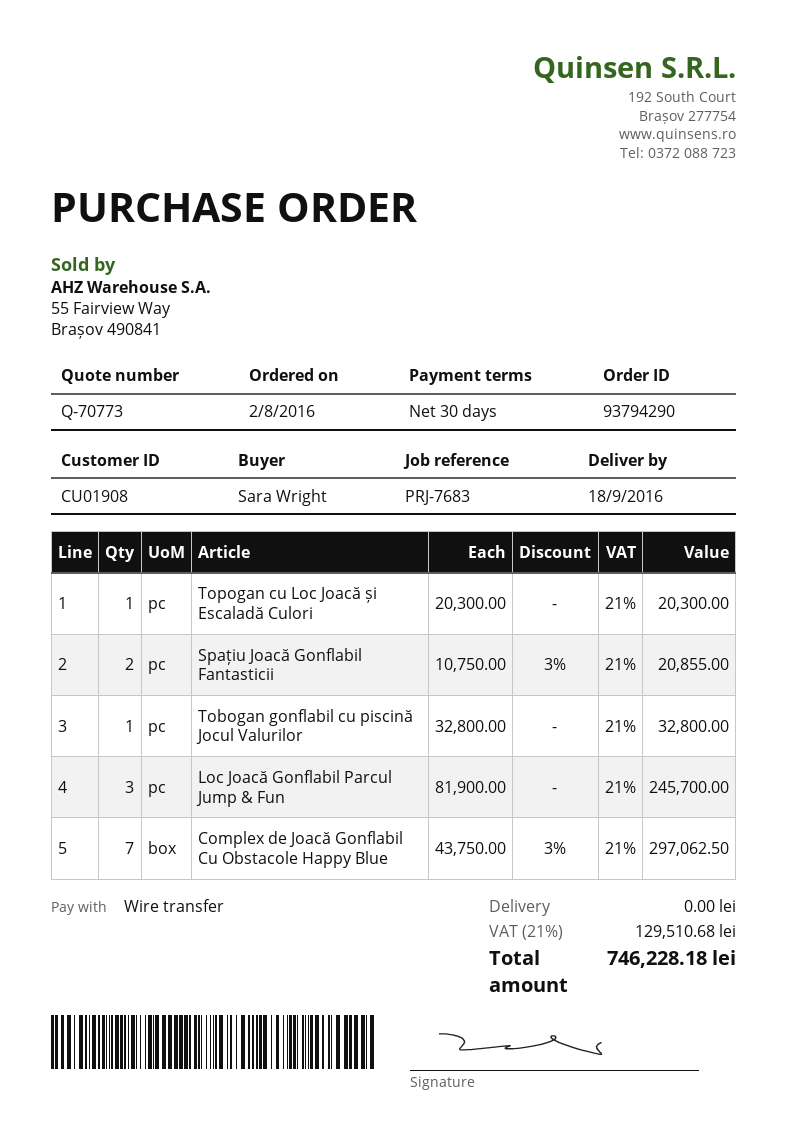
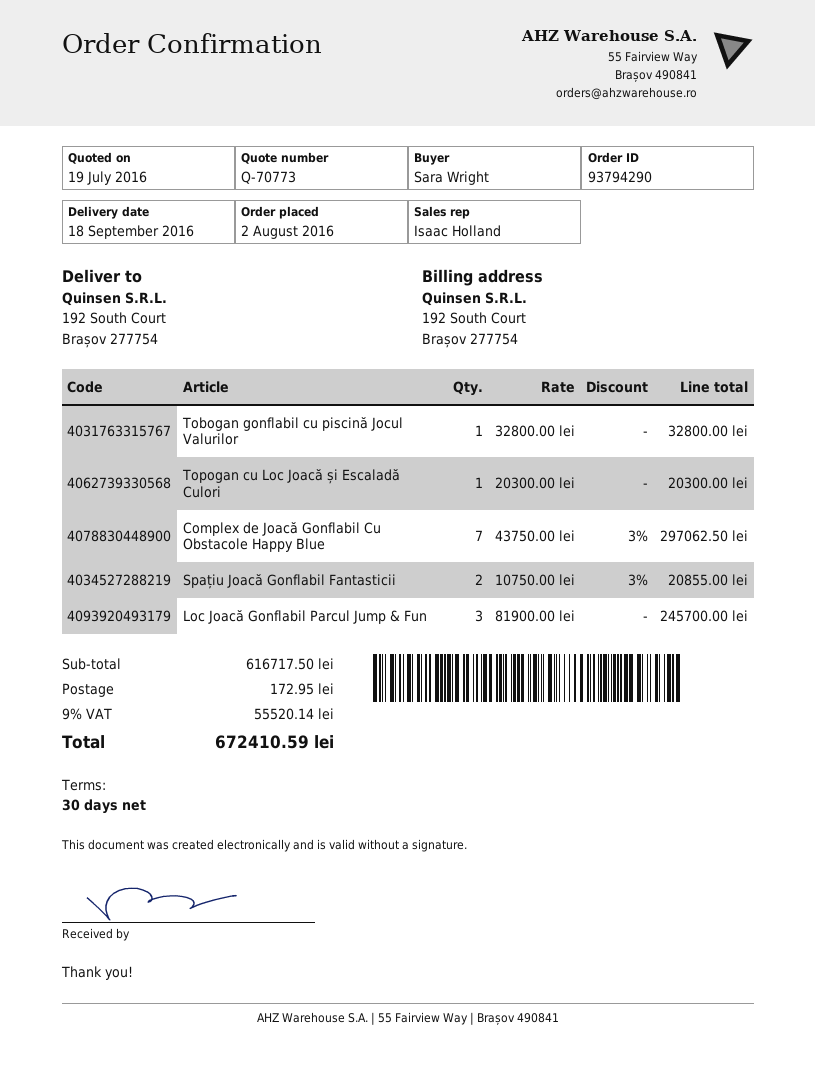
shipping: 0.00 -> 172.95
tax: 21% = 129510.68 -> 9% = 55520.14
total: 746228.18 -> 672410.59

